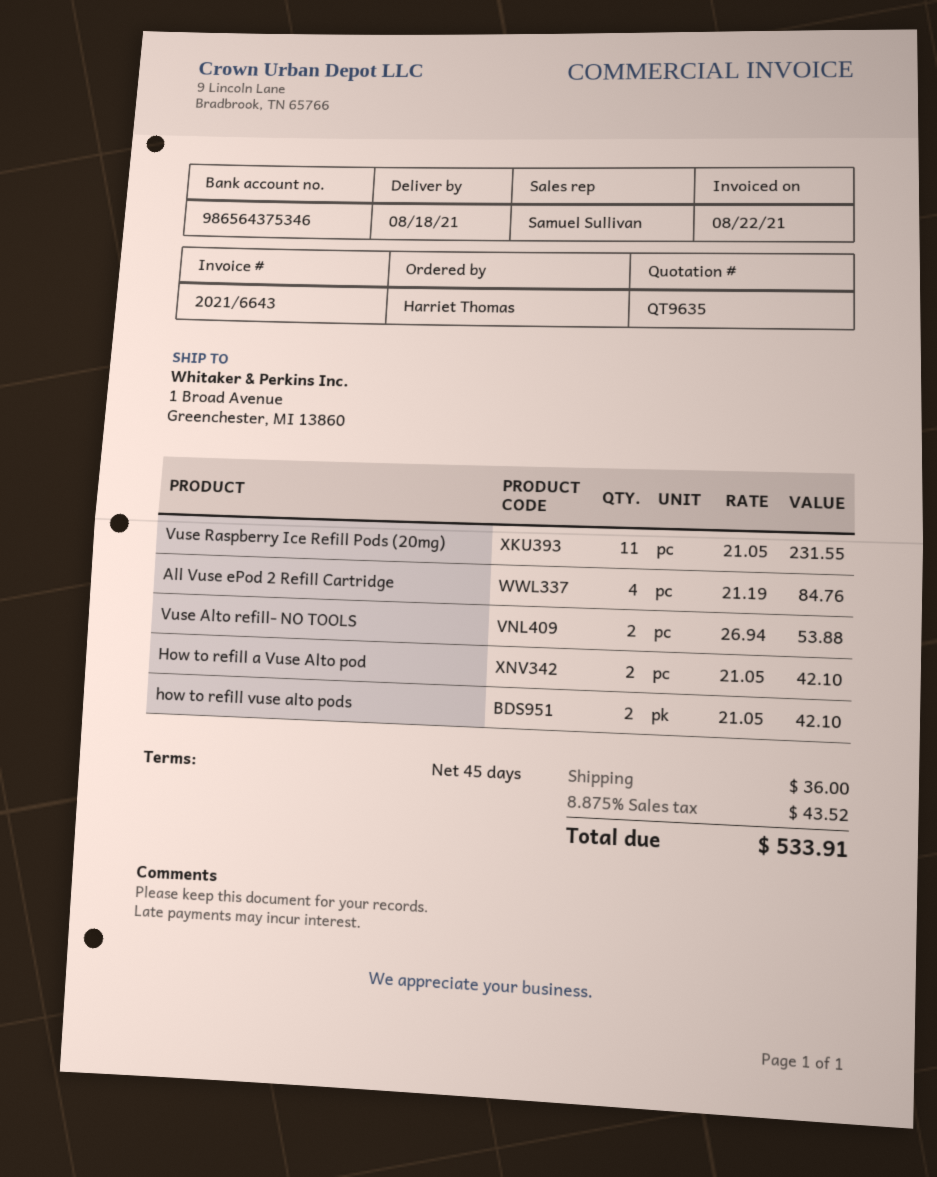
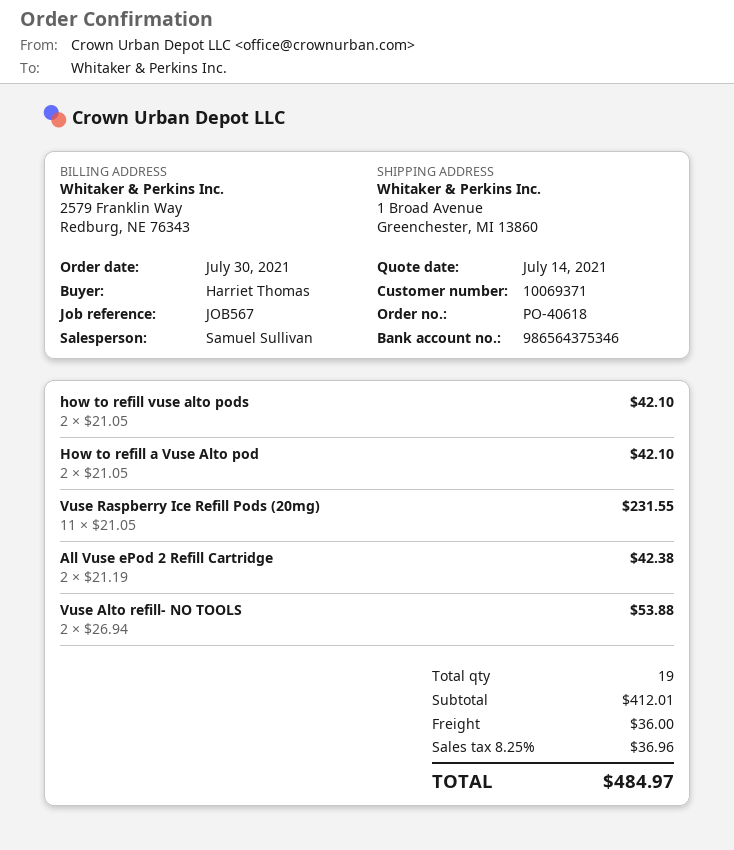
All Vuse ePod 2 Refill Cartridge: 4 x 21.19 = 84.76 -> 2 x 21.19 = 42.38
tax: 8.875% = 43.52 -> 8.25% = 36.96
total: 533.91 -> 484.97

